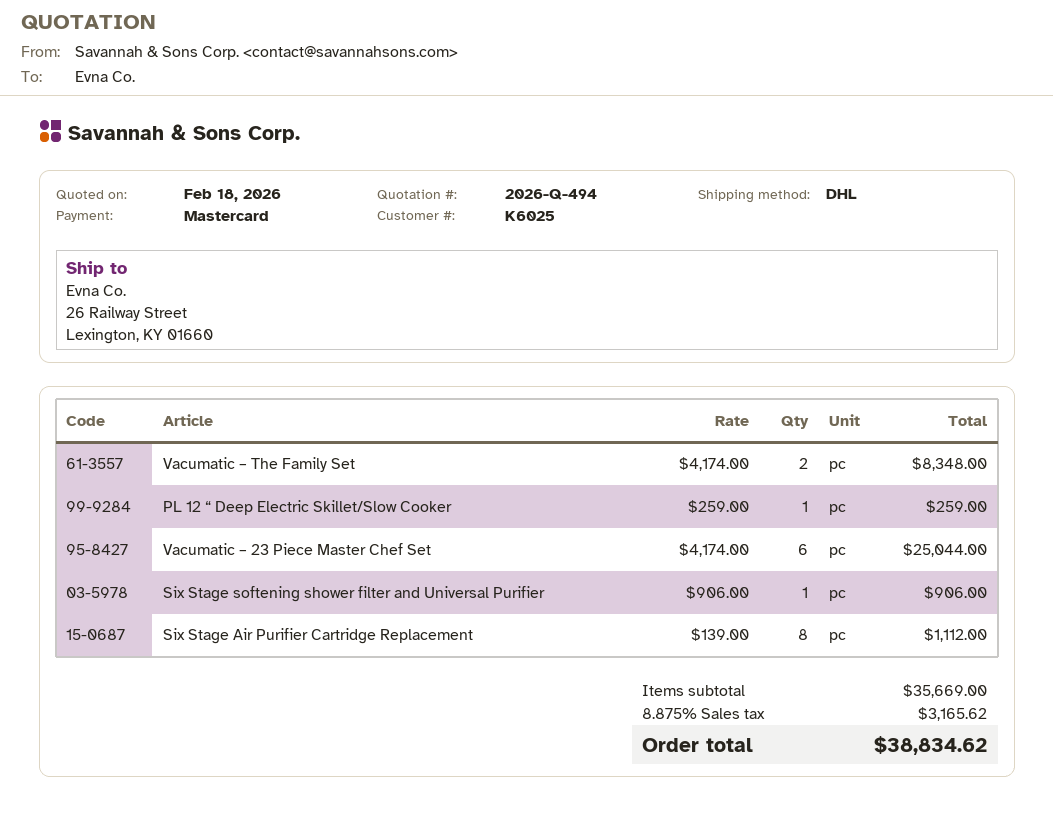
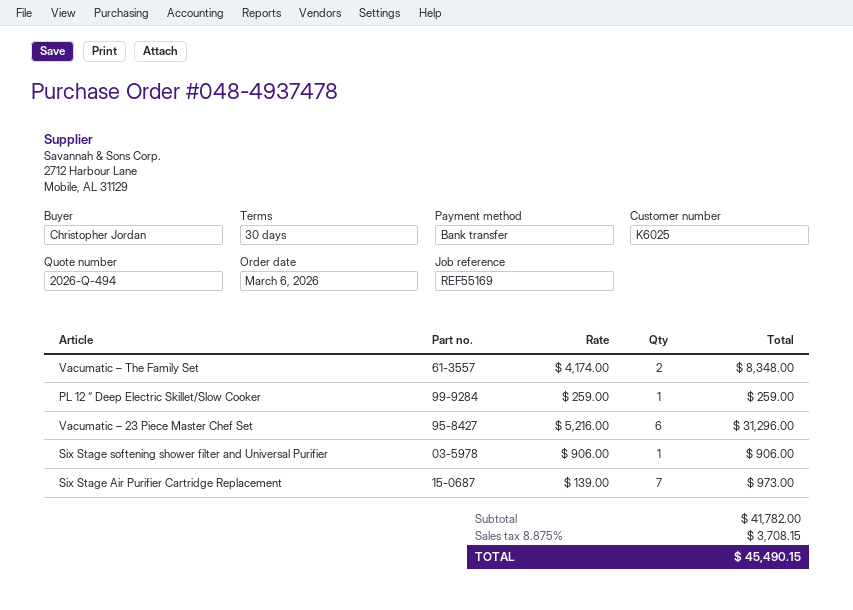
payment method: Mastercard -> bank transfer
Vacumatic – 23 Piece Master Chef Set: 6 x 4174.00 = 25044.00 -> 6 x 5216.00 = 31296.00
Six Stage Air Purifier Cartridge Replacement: 8 x 139.00 = 1112.00 -> 7 x 139.00 = 973.00
subtotal: 35669.00 -> 41782.00
tax: 8.875% = 3165.62 -> 8.875% = 3708.15
total: 38834.62 -> 45490.15

